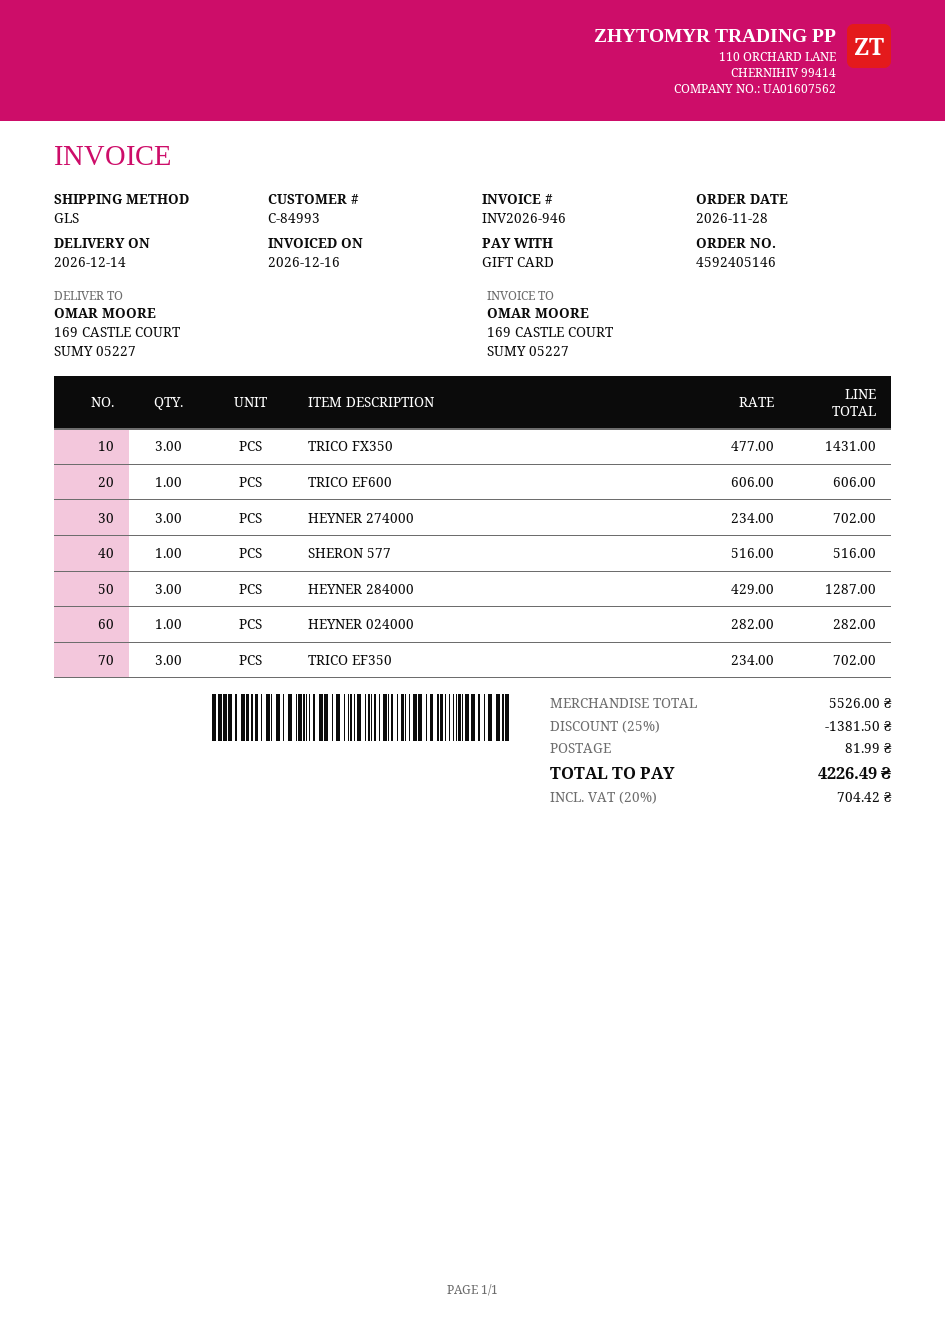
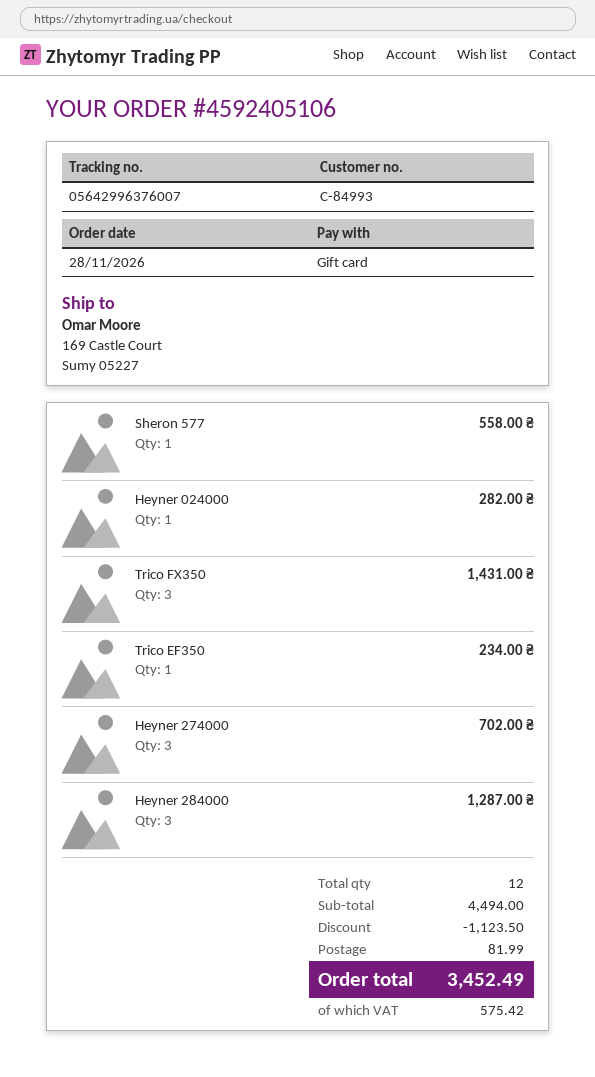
order number: 4592405146 -> 4592405106
TRICO EF600: 1 for 606.00 -> none
SHERON 577: 1 for 516.00 -> 1 for 558.00
TRICO EF350: 3 for 702.00 -> 1 for 234.00
subtotal: 5526.00 -> 4494.00
discount: 1381.50 -> 1123.50
tax: 704.42 -> 575.42
total: 4226.49 -> 3452.49

